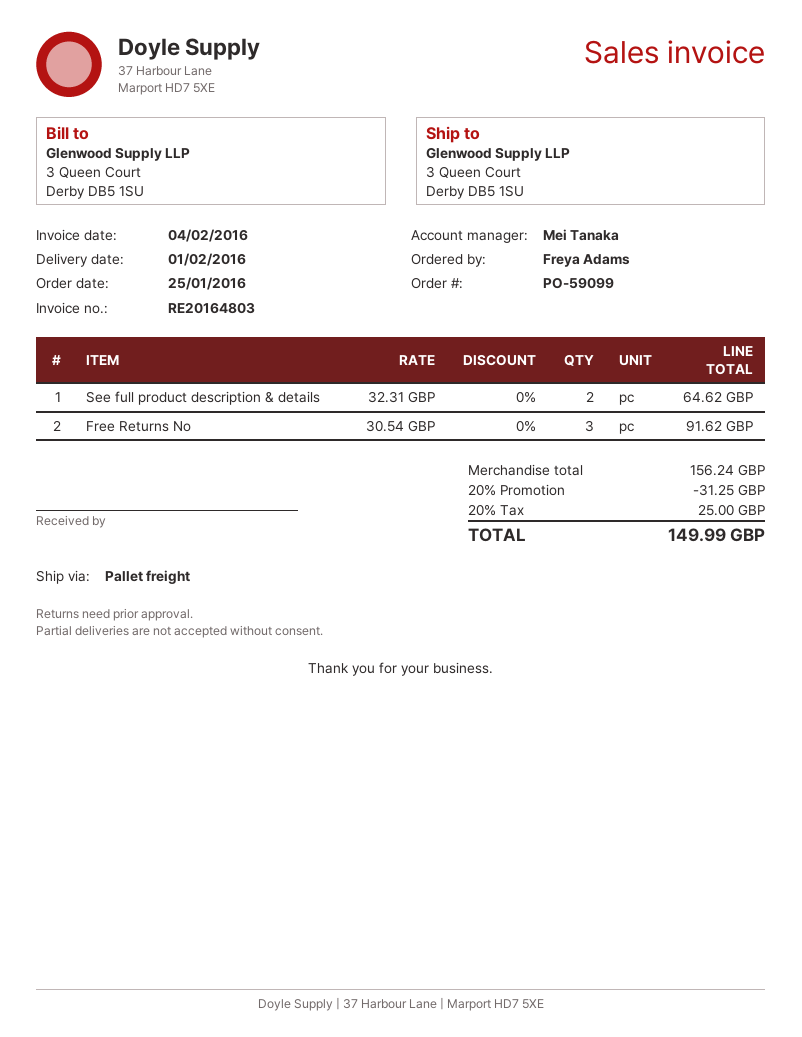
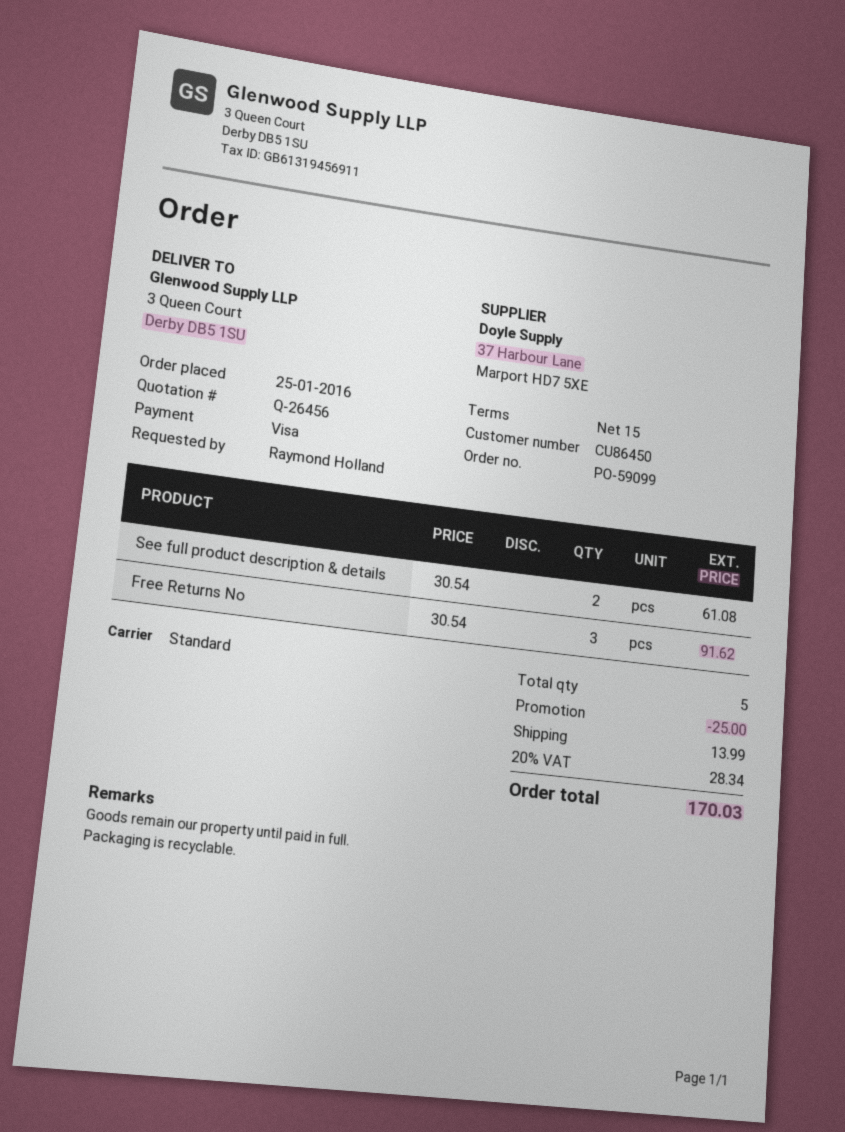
ordered by: Freya Adams -> Raymond Holland
shipping method: pallet freight -> standard
See full product description & details: 2 x 32.31 = 64.62 -> 2 x 30.54 = 61.08
discount: 31.25 -> 25.00
shipping: none -> 13.99
tax: 20% = 25.00 -> 20% = 28.34
total: 149.99 -> 170.03

